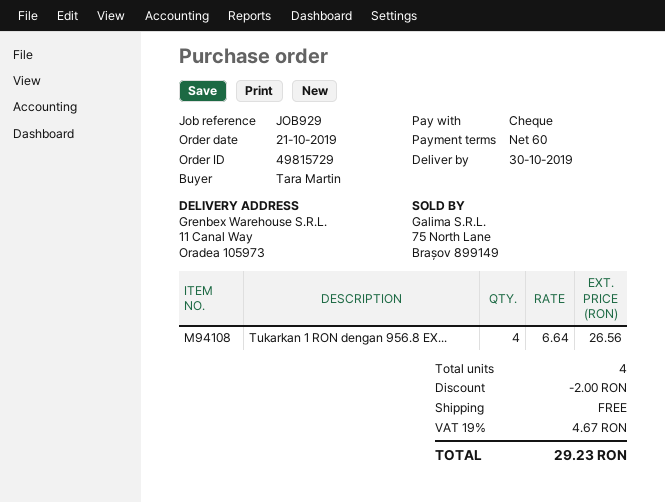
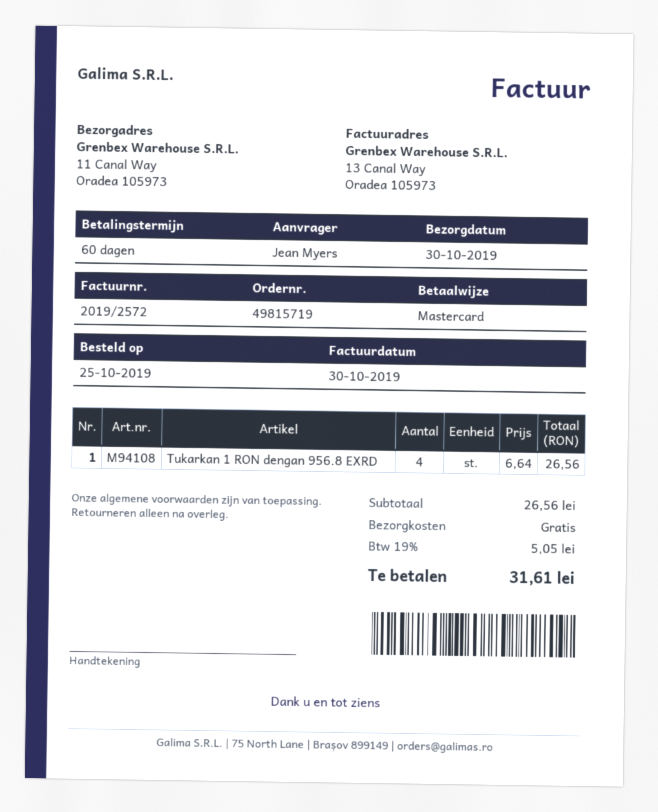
order number: 49815729 -> 49815719
order date: 2019-10-21 -> 2019-10-25
ordered by: Tara Martin -> Jean Myers
payment method: cheque -> Mastercard
discount: 2.00 -> none
tax: 19% = 4.67 -> 19% = 5.05
total: 29.23 -> 31.61

